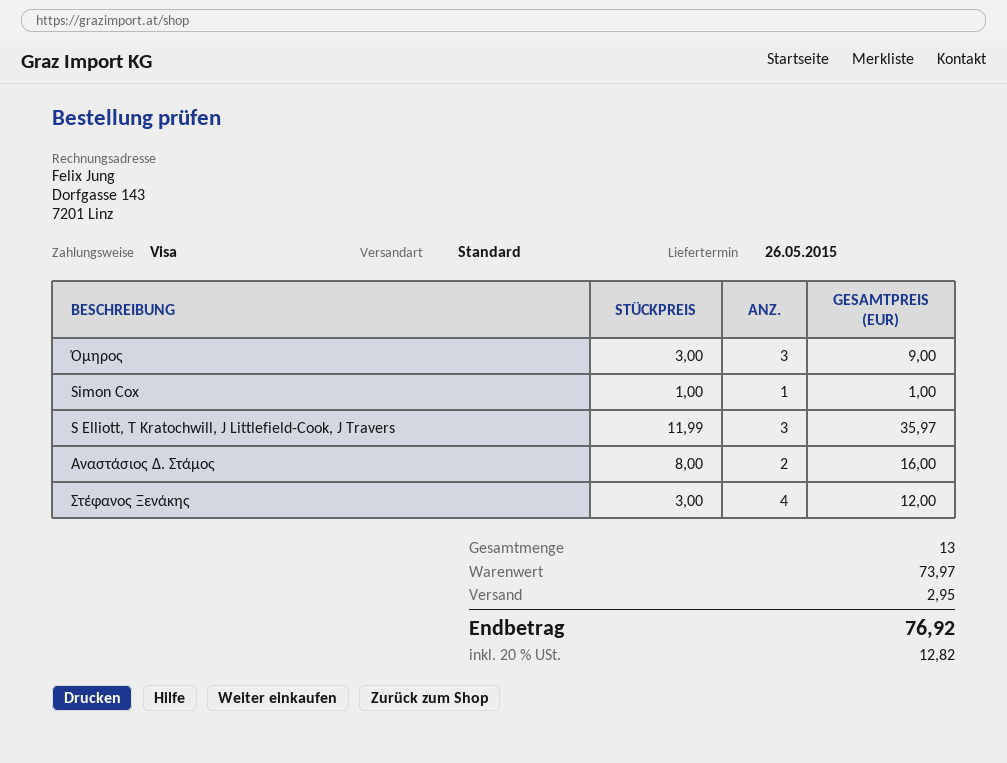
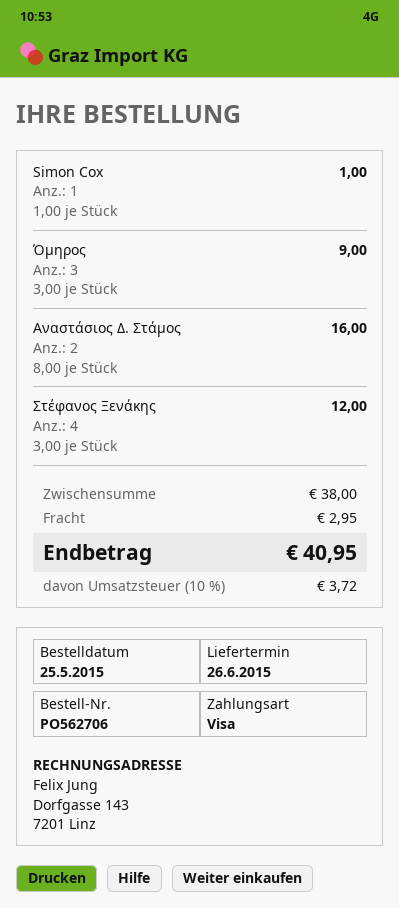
delivery date: 2015-05-26 -> 2015-06-26
S Elliott, T Kratochwill, J Littlefield-Cook, J Travers: 3 x 11.99 = 35.97 -> none
subtotal: 73.97 -> 38.00
tax: 20% = 12.82 -> 10% = 3.72
total: 76.92 -> 40.95

